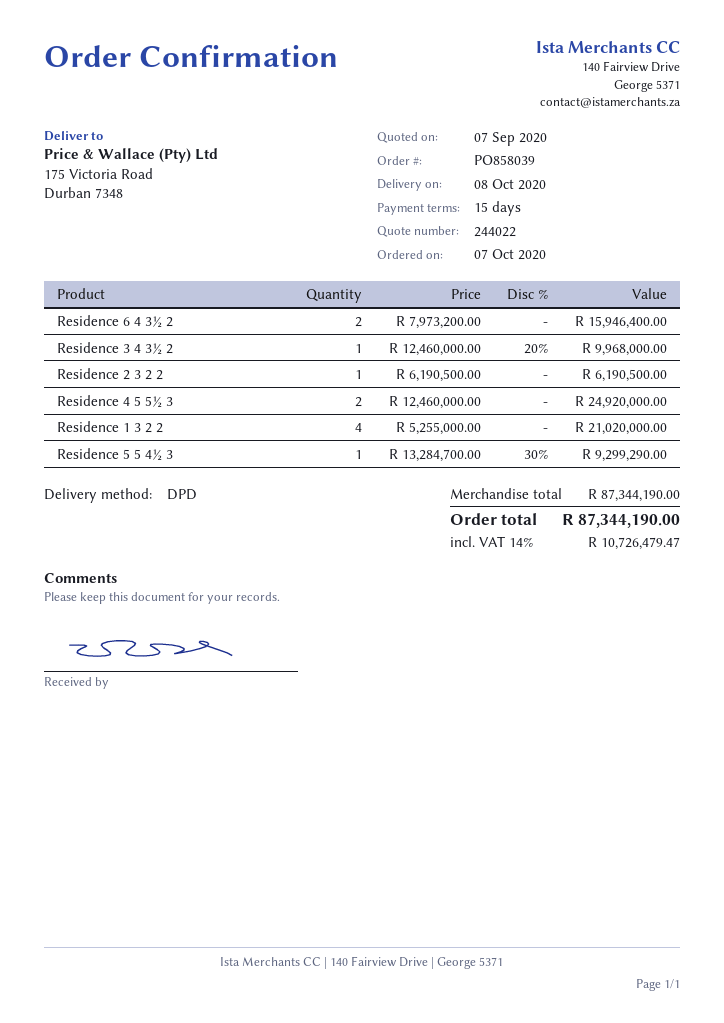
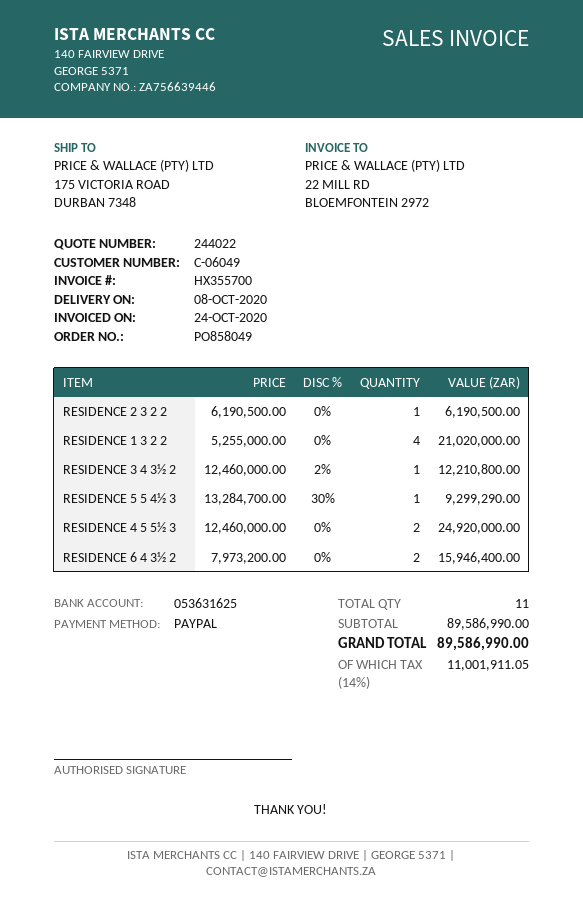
order number: PO858039 -> PO858049
Residence 3 4 3½ 2: 1 x 12460000.00 - 20% = 9968000.00 -> 1 x 12460000.00 - 2% = 12210800.00
subtotal: 87344190.00 -> 89586990.00
tax: 14% = 10726479.47 -> 14% = 11001911.05
total: 87344190.00 -> 89586990.00

